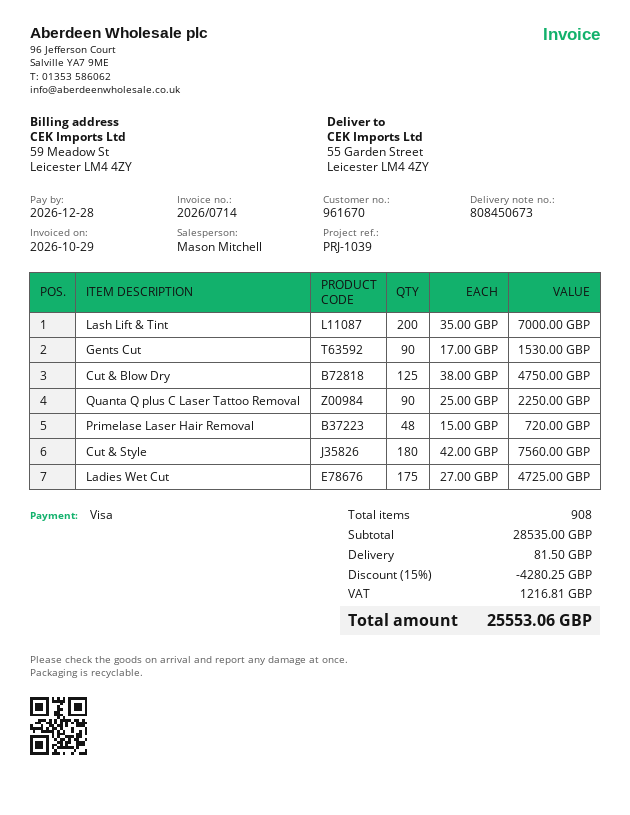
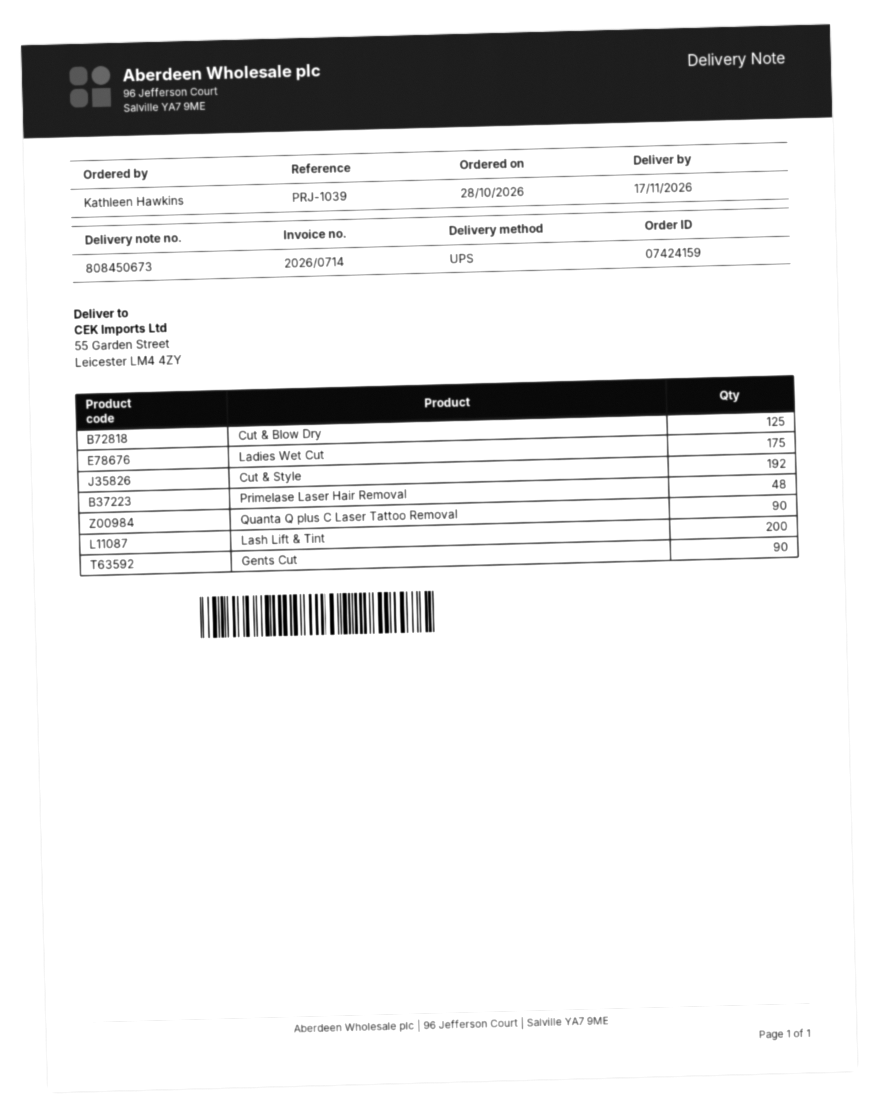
Cut & Style: 180 -> 192

